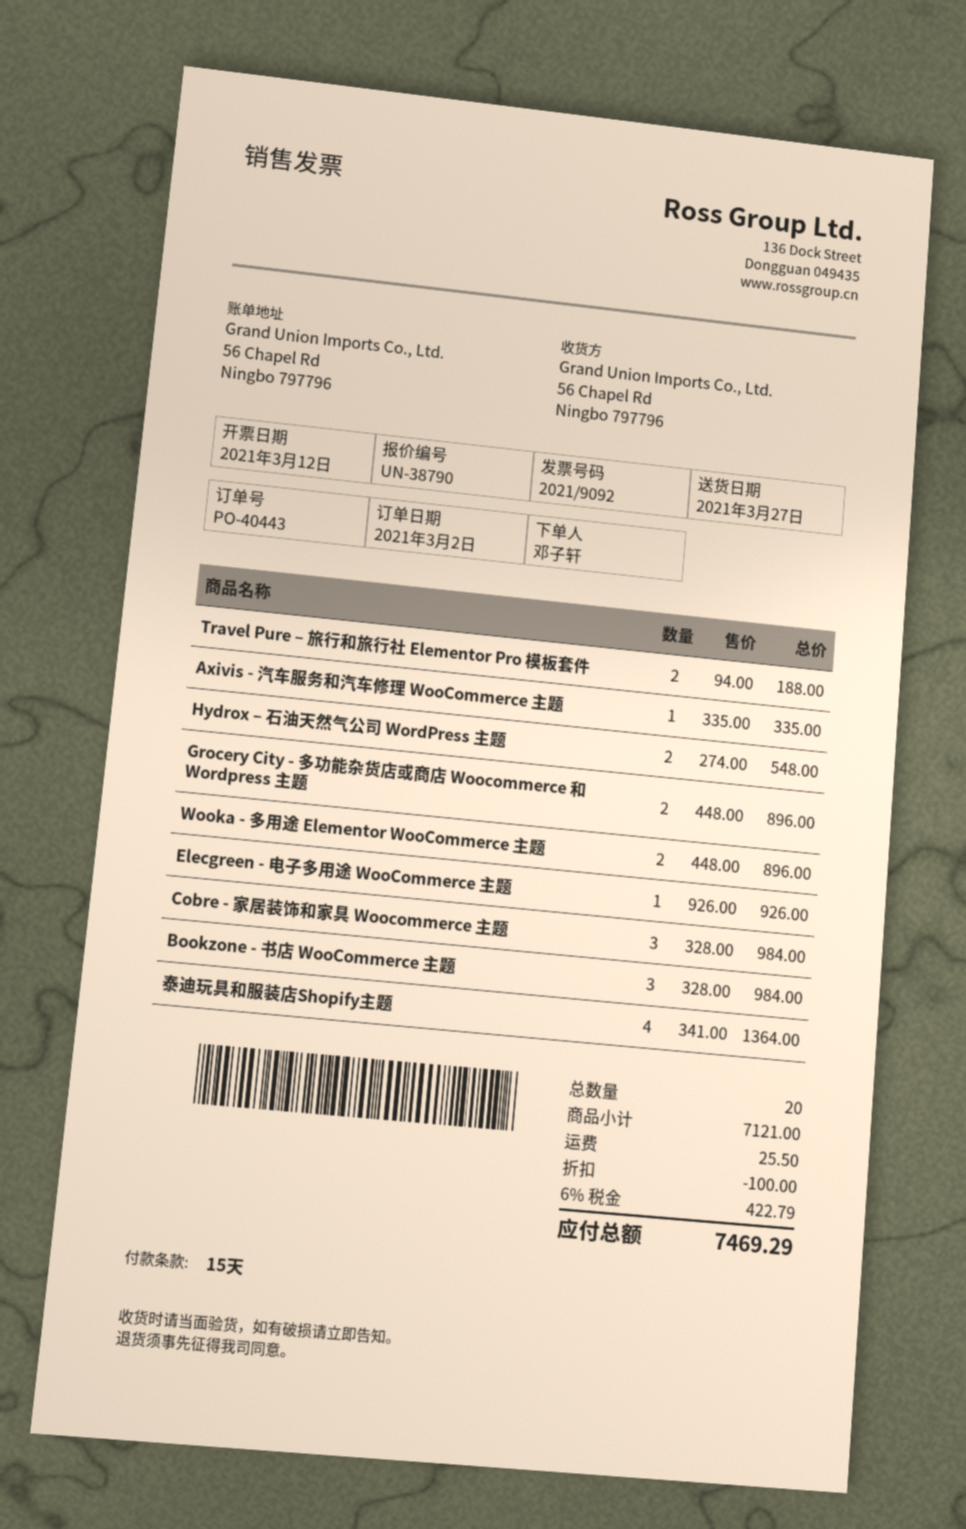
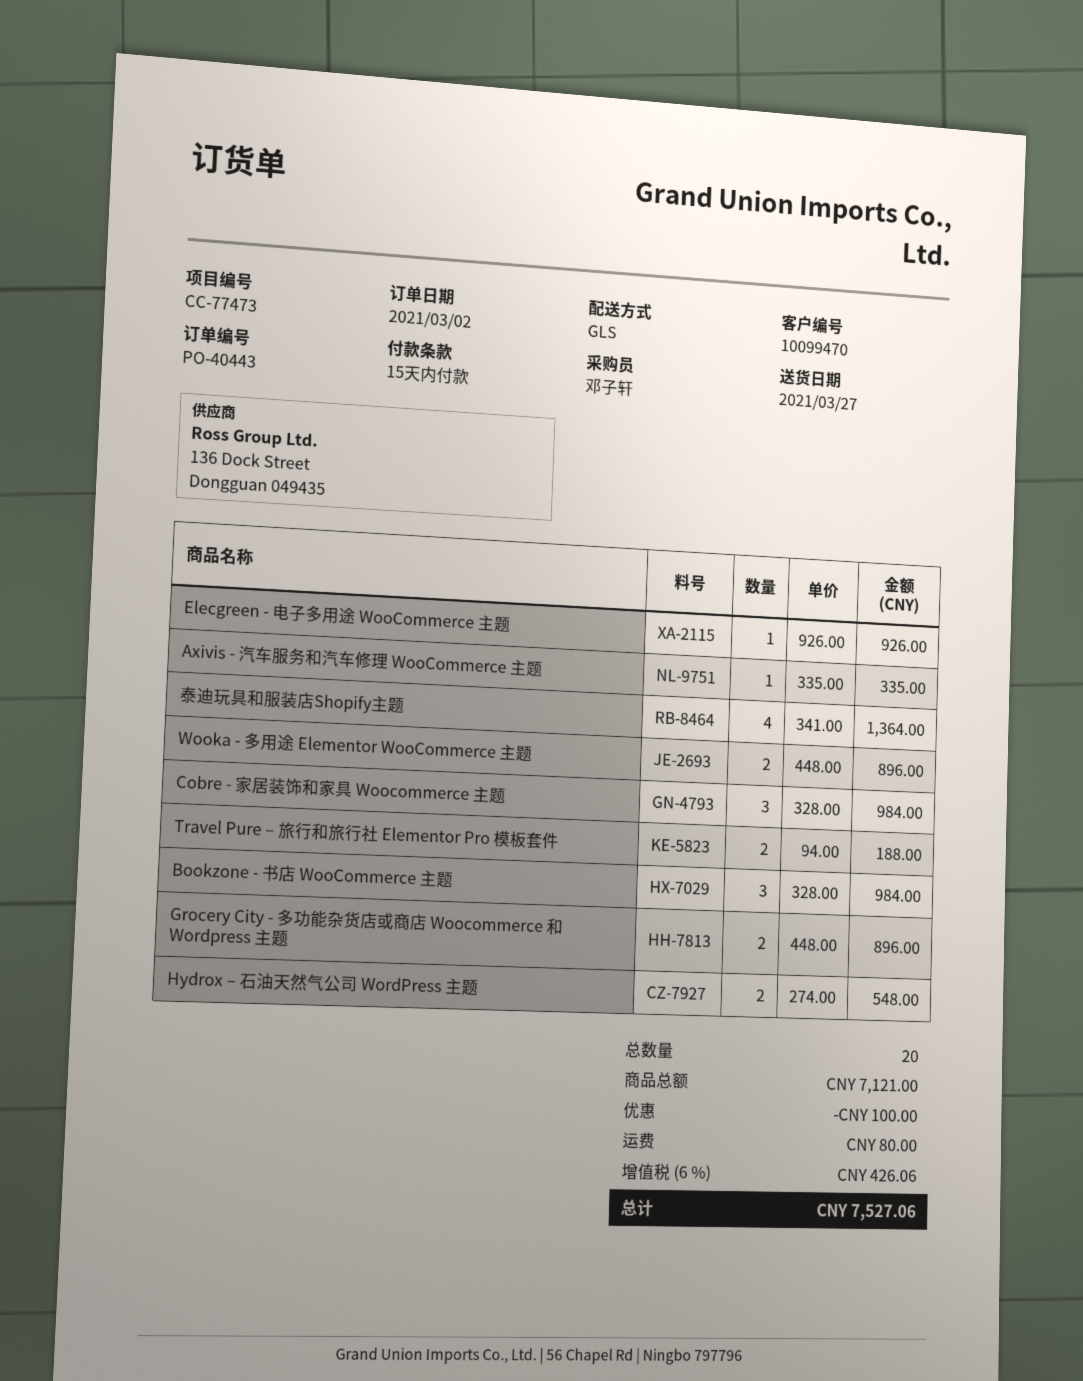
shipping: 25.50 -> 80.00
tax: 6% = 422.79 -> 6% = 426.06
total: 7469.29 -> 7527.06

